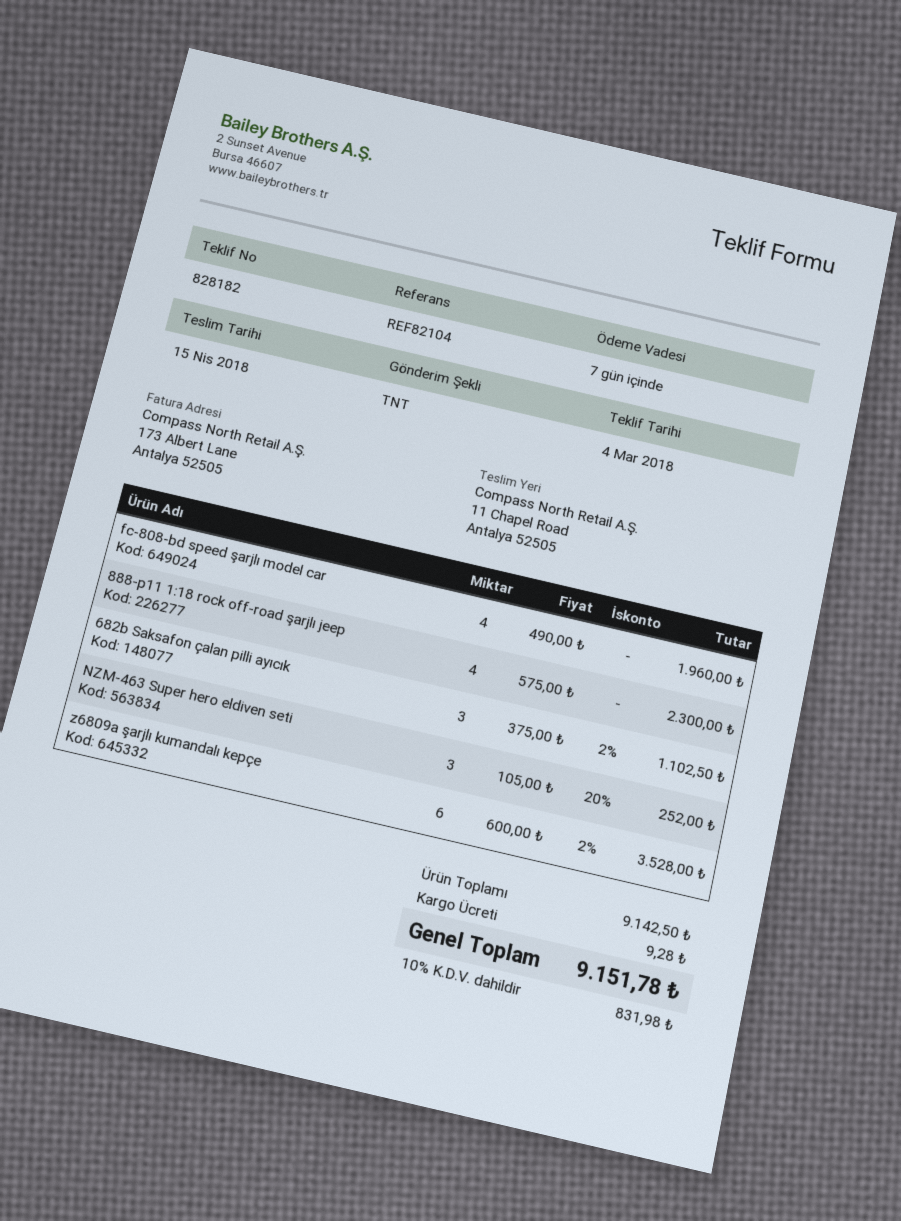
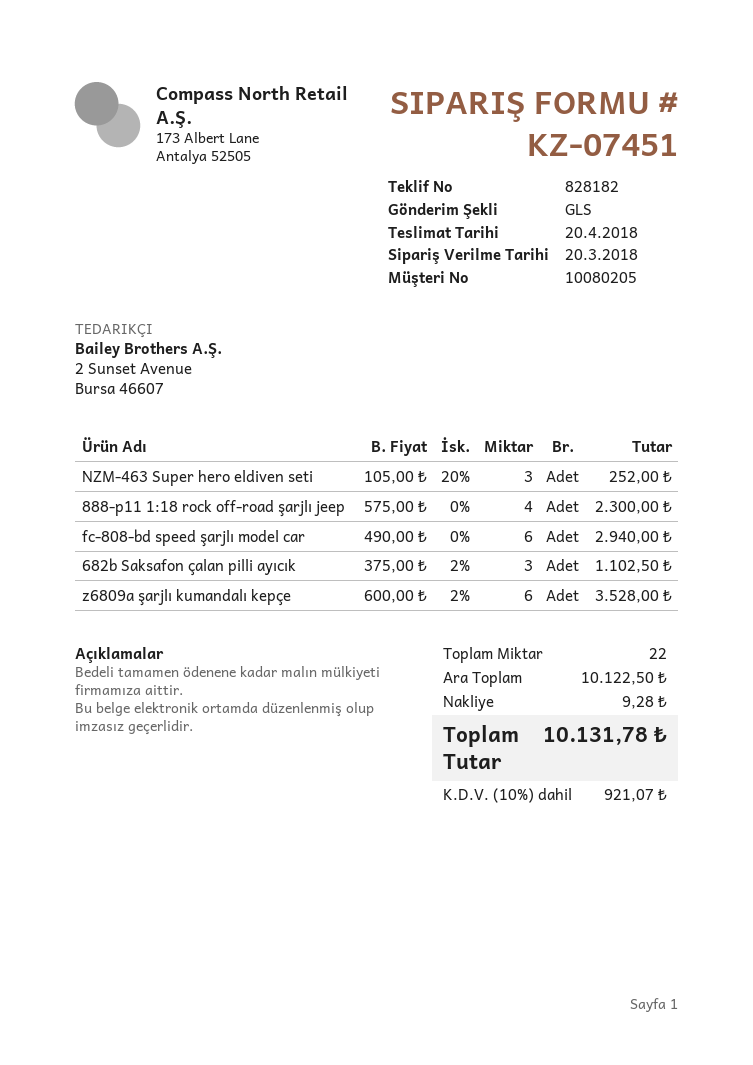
delivery date: 2018-04-15 -> 2018-04-20
shipping method: TNT -> GLS
fc-808-bd speed şarjlı model car: 4 x 490.00 = 1960.00 -> 6 x 490.00 = 2940.00
subtotal: 9142.50 -> 10122.50
tax: 10% = 831.98 -> 10% = 921.07
total: 9151.78 -> 10131.78

